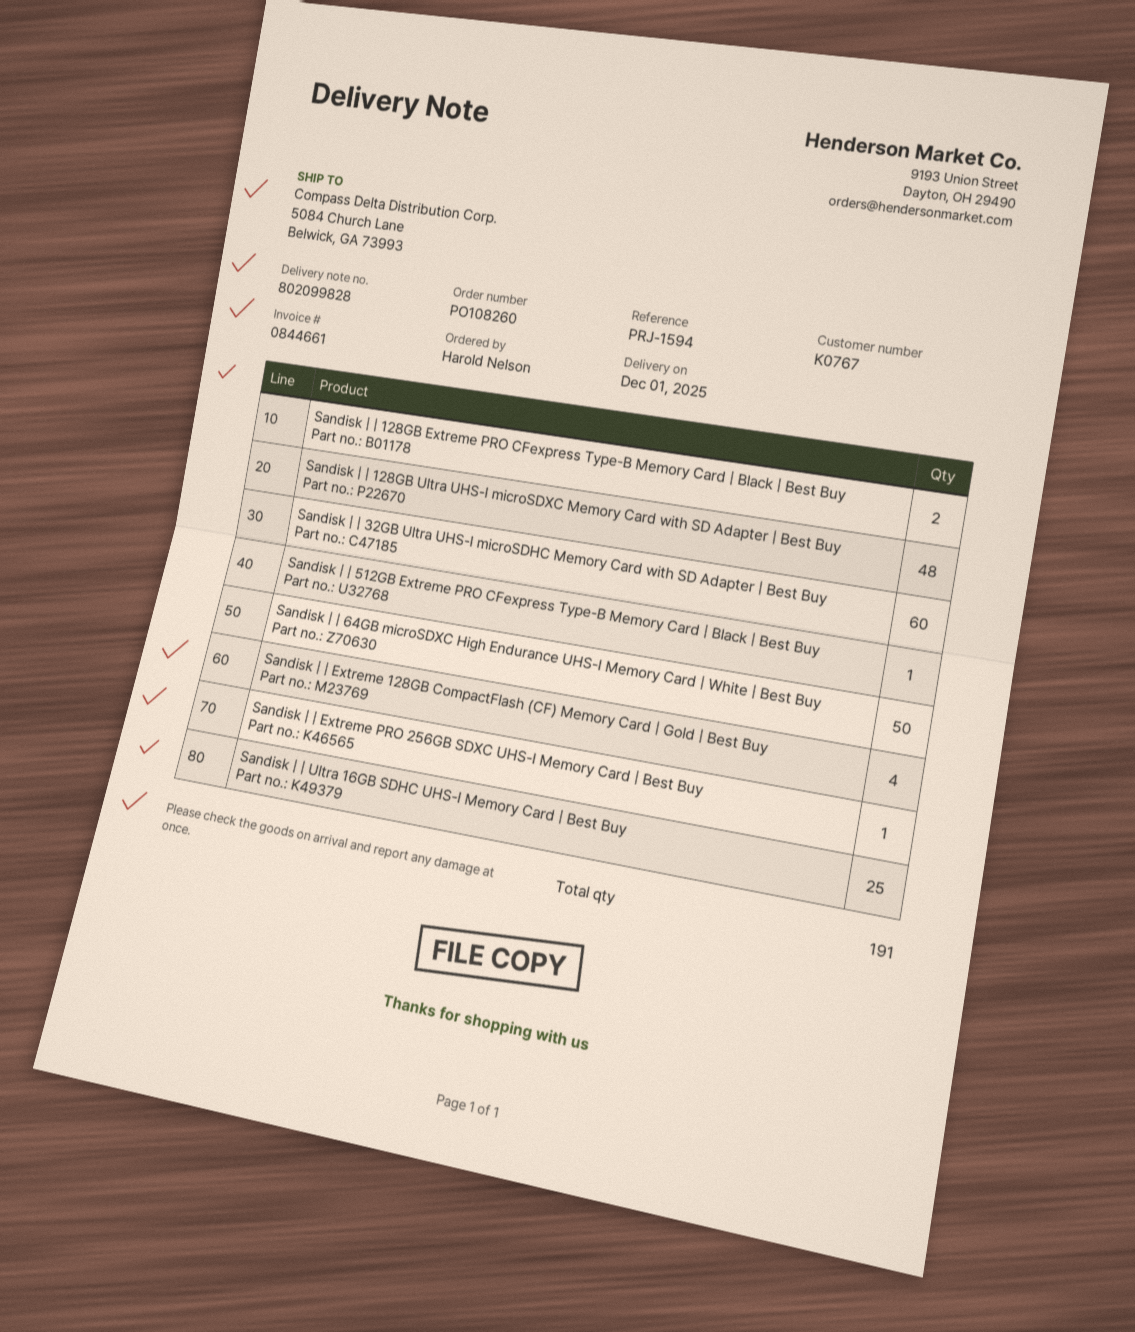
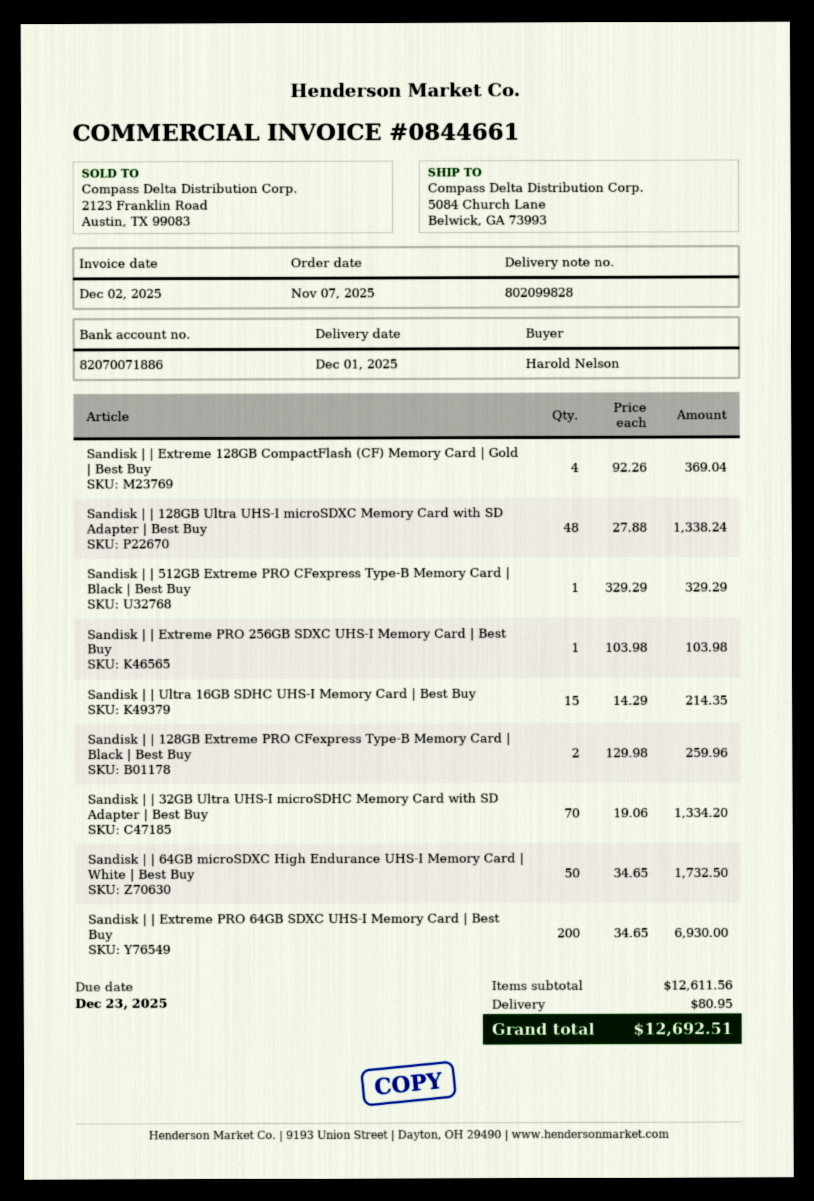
Sandisk | | 32GB Ultra UHS-I microSDHC Memory Card with SD Adapter | Best Buy: 60 -> 70
Sandisk | | Ultra 16GB SDHC UHS-I Memory Card | Best Buy: 25 -> 15
Sandisk | | Extreme PRO 64GB SDXC UHS-I Memory Card | Best Buy: none -> 200

